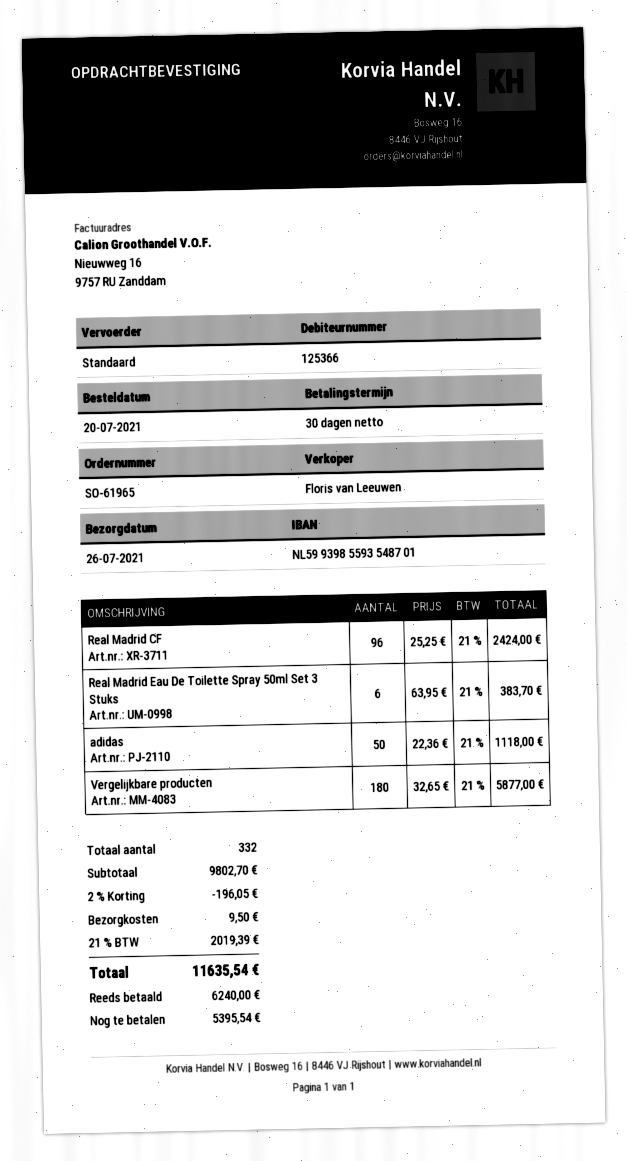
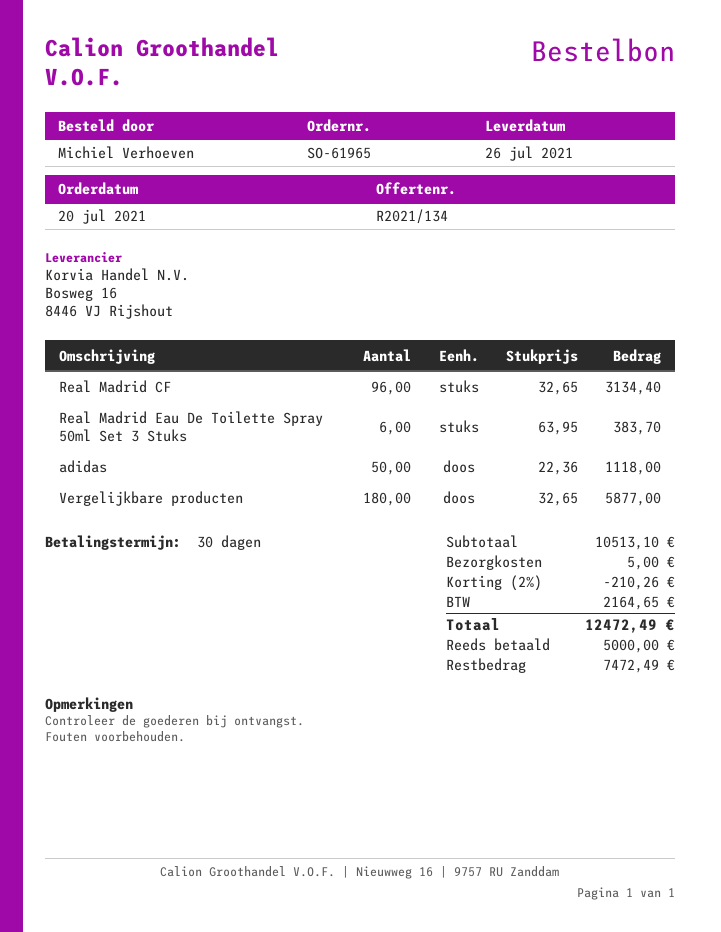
Real Madrid CF: 96 x 25.25 = 2424.00 -> 96 x 32.65 = 3134.40
subtotal: 9802.70 -> 10513.10
discount: 2% = 196.05 -> 2% = 210.26
shipping: 9.50 -> 5.00
tax: 2019.39 -> 2164.65
total: 11635.54 -> 12472.49
deposit: 6240.00 -> 5000.00
balance: 5395.54 -> 7472.49

